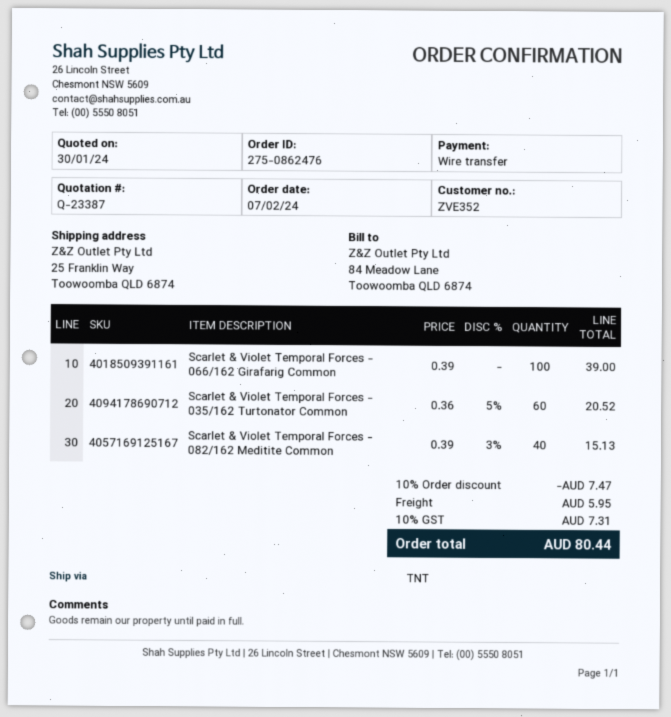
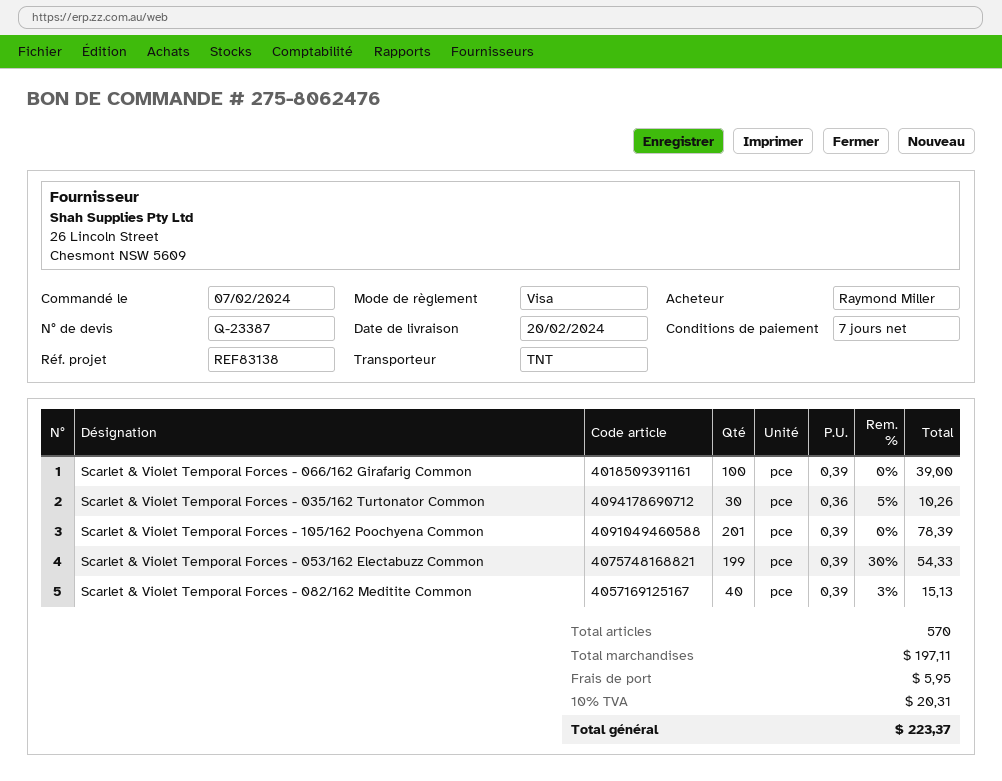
order number: 275-0862476 -> 275-8062476
payment method: bank transfer -> Visa
Scarlet & Violet Temporal Forces - 035/162 Turtonator Common: 60 x 0.36 - 5% = 20.52 -> 30 x 0.36 - 5% = 10.26
Scarlet & Violet Temporal Forces - 105/162 Poochyena Common: none -> 201 x 0.39 = 78.39
Scarlet & Violet Temporal Forces - 053/162 Electabuzz Common: none -> 199 x 0.39 - 30% = 54.33
discount: 10% = 7.47 -> none
tax: 10% = 7.31 -> 10% = 20.31
total: 80.44 -> 223.37

